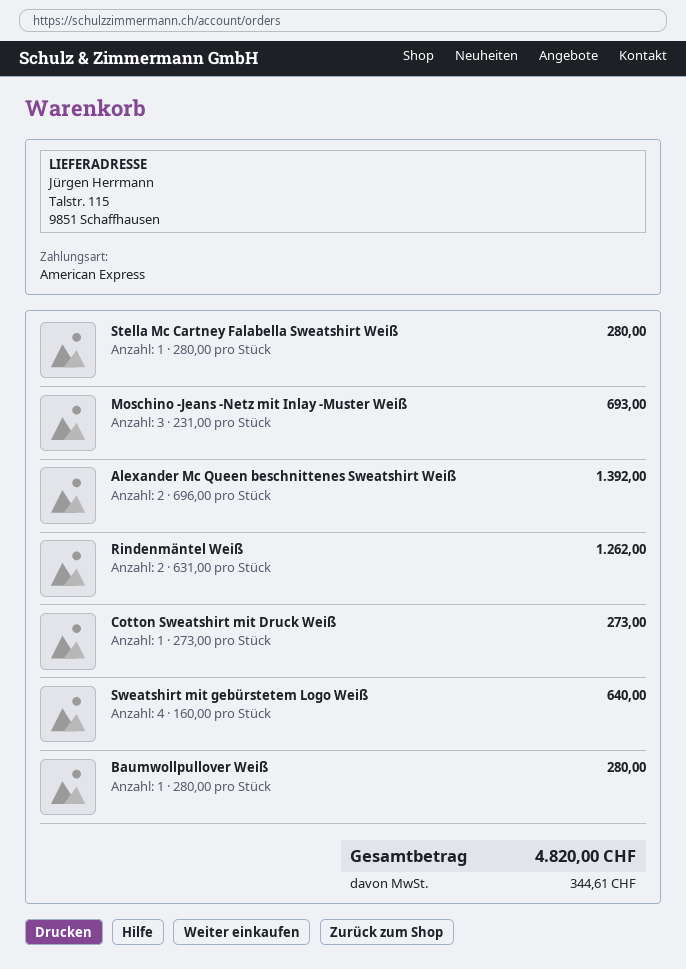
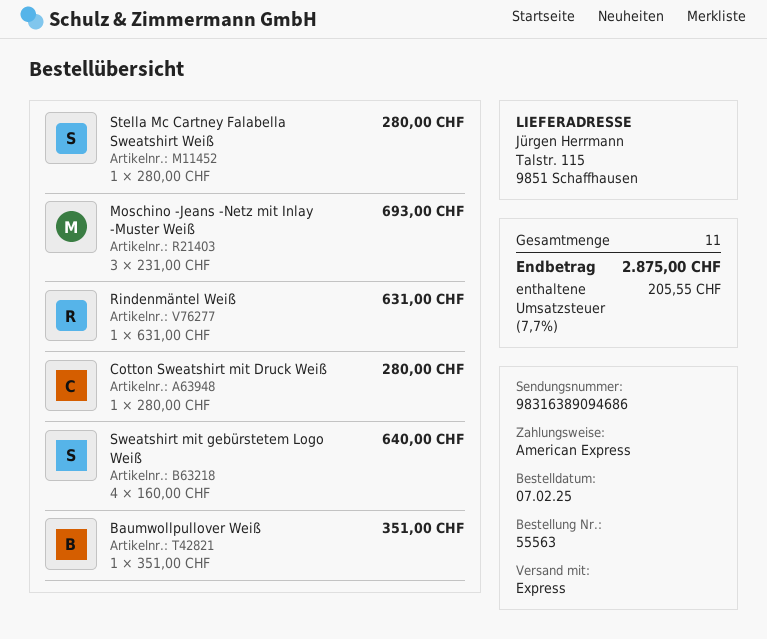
Alexander Mc Queen beschnittenes Sweatshirt Weiß: 2 x 696.00 = 1392.00 -> none
Rindenmäntel Weiß: 2 x 631.00 = 1262.00 -> 1 x 631.00 = 631.00
Cotton Sweatshirt mit Druck Weiß: 1 x 273.00 = 273.00 -> 1 x 280.00 = 280.00
Baumwollpullover Weiß: 1 x 280.00 = 280.00 -> 1 x 351.00 = 351.00
tax: 344.61 -> 205.55
total: 4820.00 -> 2875.00

